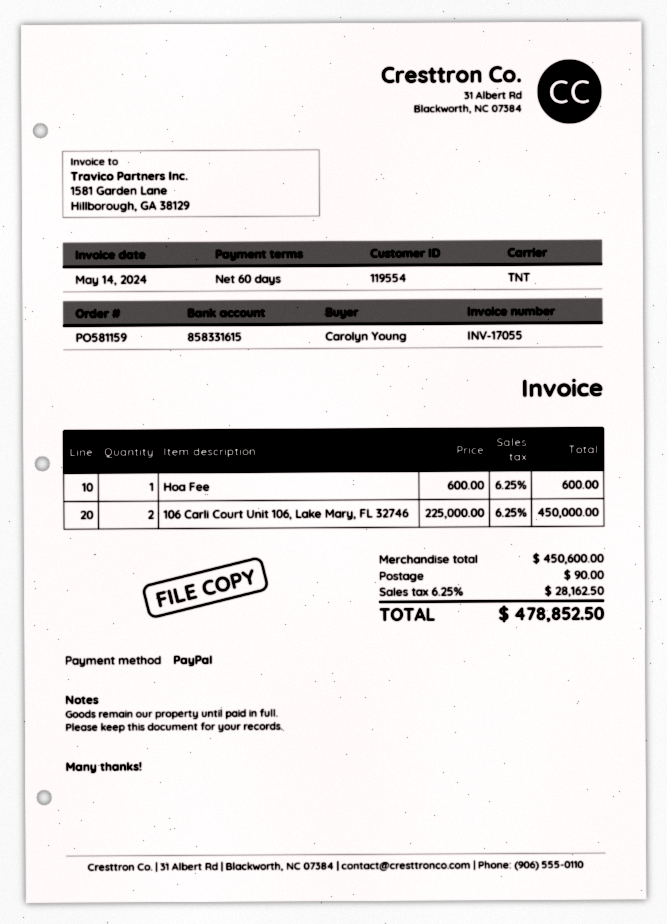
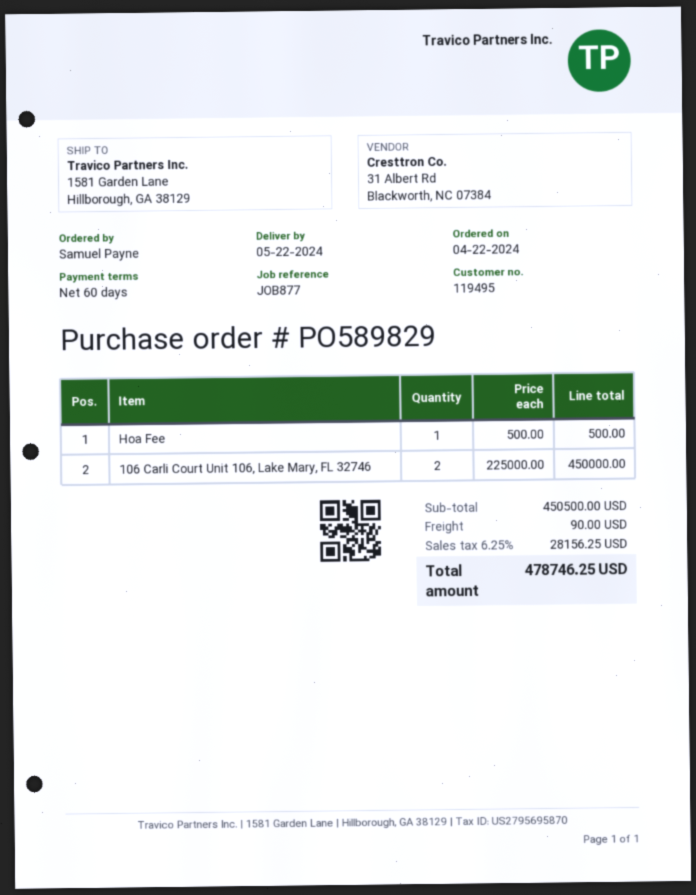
order number: PO581159 -> PO589829
customer number: 119554 -> 119495
ordered by: Carolyn Young -> Samuel Payne
Hoa Fee: 1 x 600.00 = 600.00 -> 1 x 500.00 = 500.00
subtotal: 450600.00 -> 450500.00
tax: 6.25% = 28162.50 -> 6.25% = 28156.25
total: 478852.50 -> 478746.25

